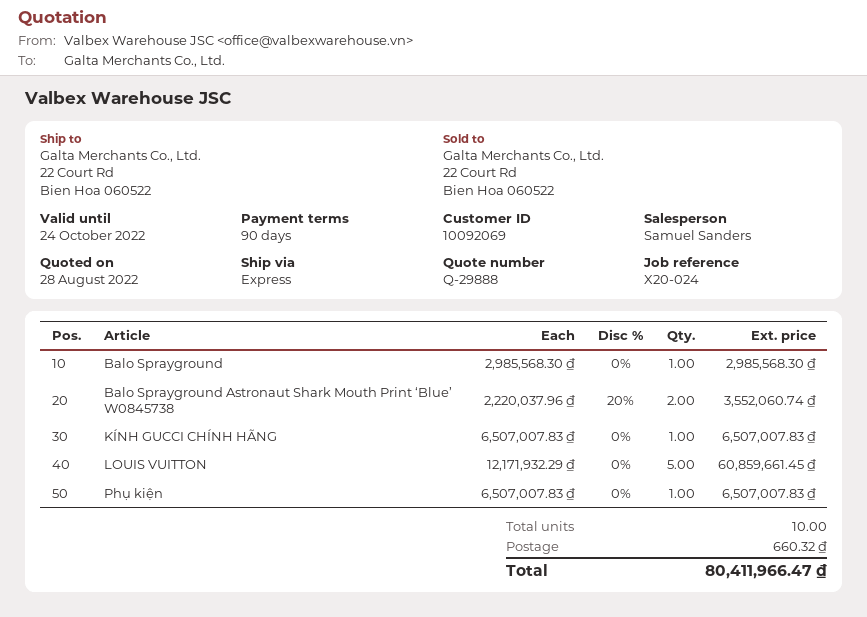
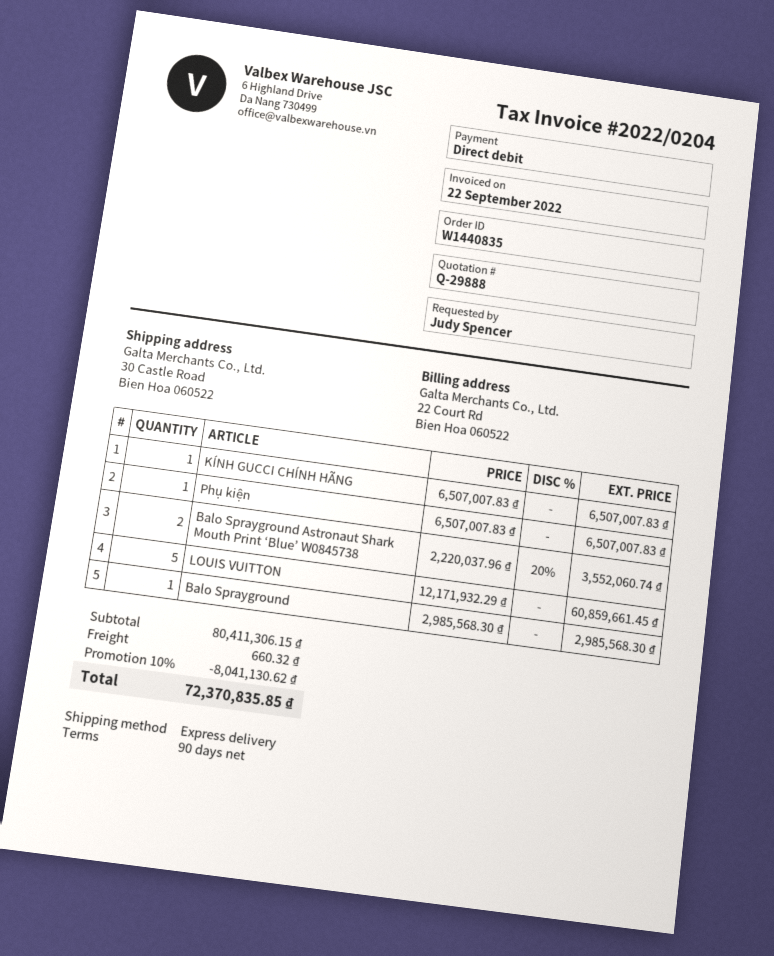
ship to: 22 Court Rd, Bien Hoa 060522 -> 30 Castle Road, Bien Hoa 060522
discount: none -> 10% = 8041130.62
total: 80411966.47 -> 72370835.85

